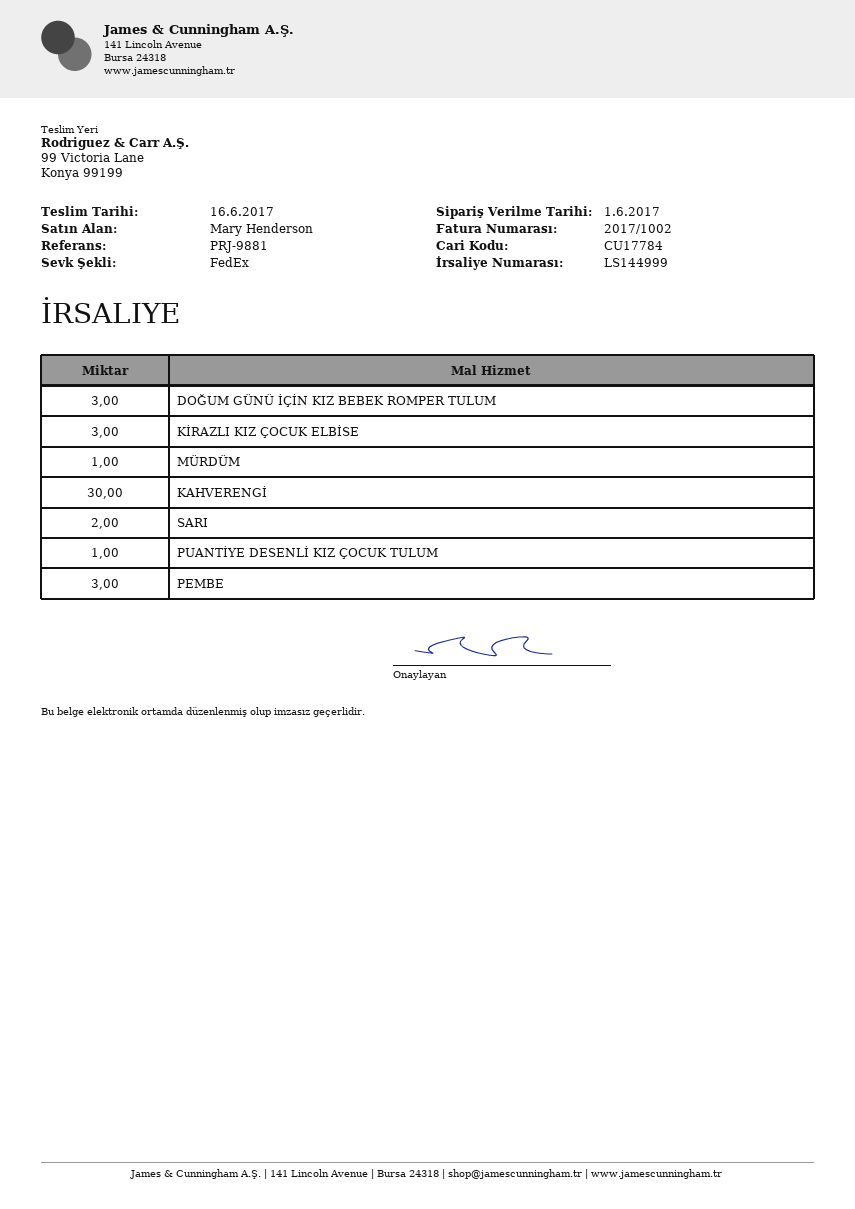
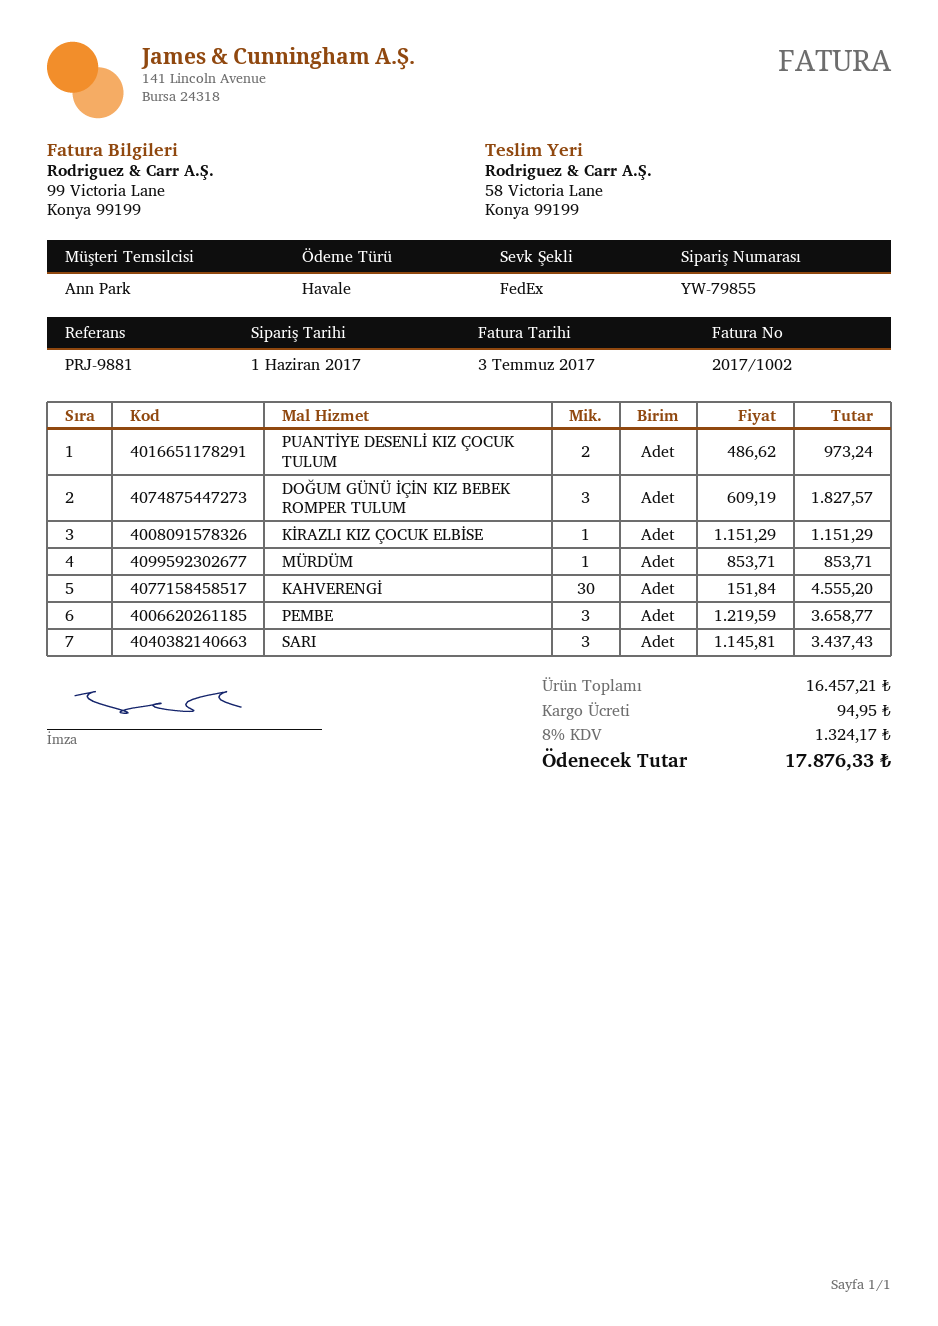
ship to: 99 Victoria Lane, Konya 99199 -> 58 Victoria Lane, Konya 99199
KİRAZLI KIZ ÇOCUK ELBİSE: 3 -> 1
SARI: 2 -> 3
PUANTİYE DESENLİ KIZ ÇOCUK TULUM: 1 -> 2

